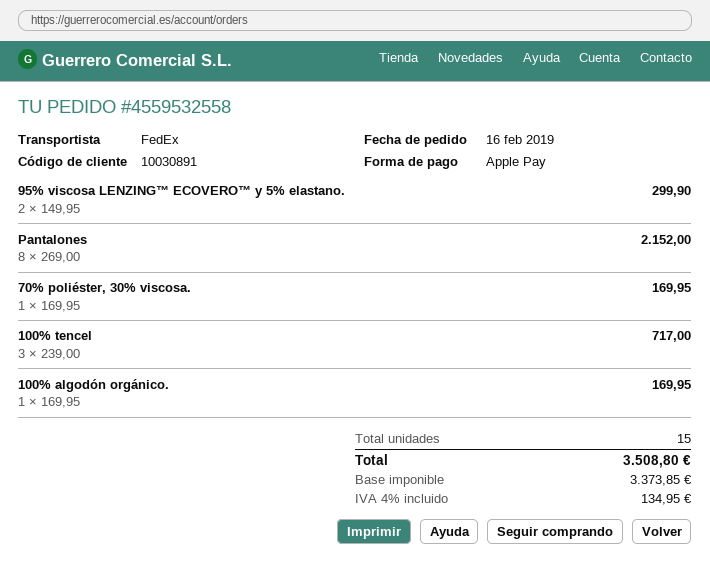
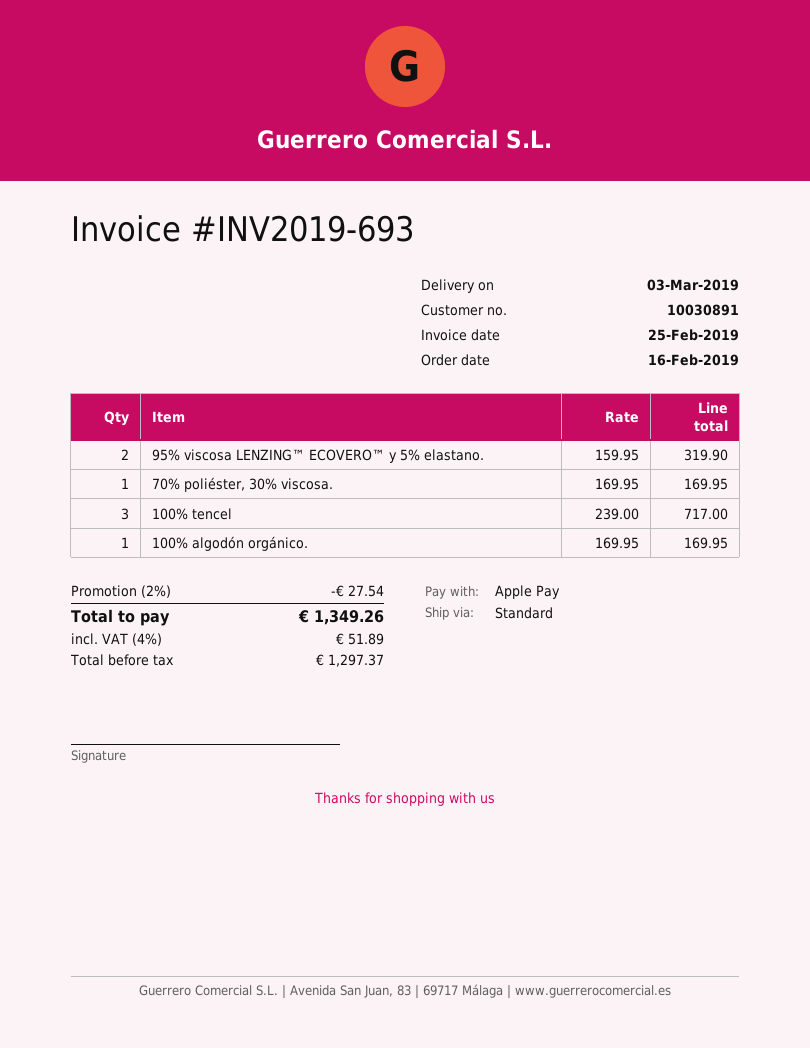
shipping method: FedEx -> standard
95% viscosa LENZING™ ECOVERO™ y 5% elastano.: 2 x 149.95 = 299.90 -> 2 x 159.95 = 319.90
Pantalones: 8 x 269.00 = 2152.00 -> none
discount: none -> 2% = 27.54
net: 3373.85 -> 1297.37
tax: 4% = 134.95 -> 4% = 51.89
total: 3508.80 -> 1349.26

